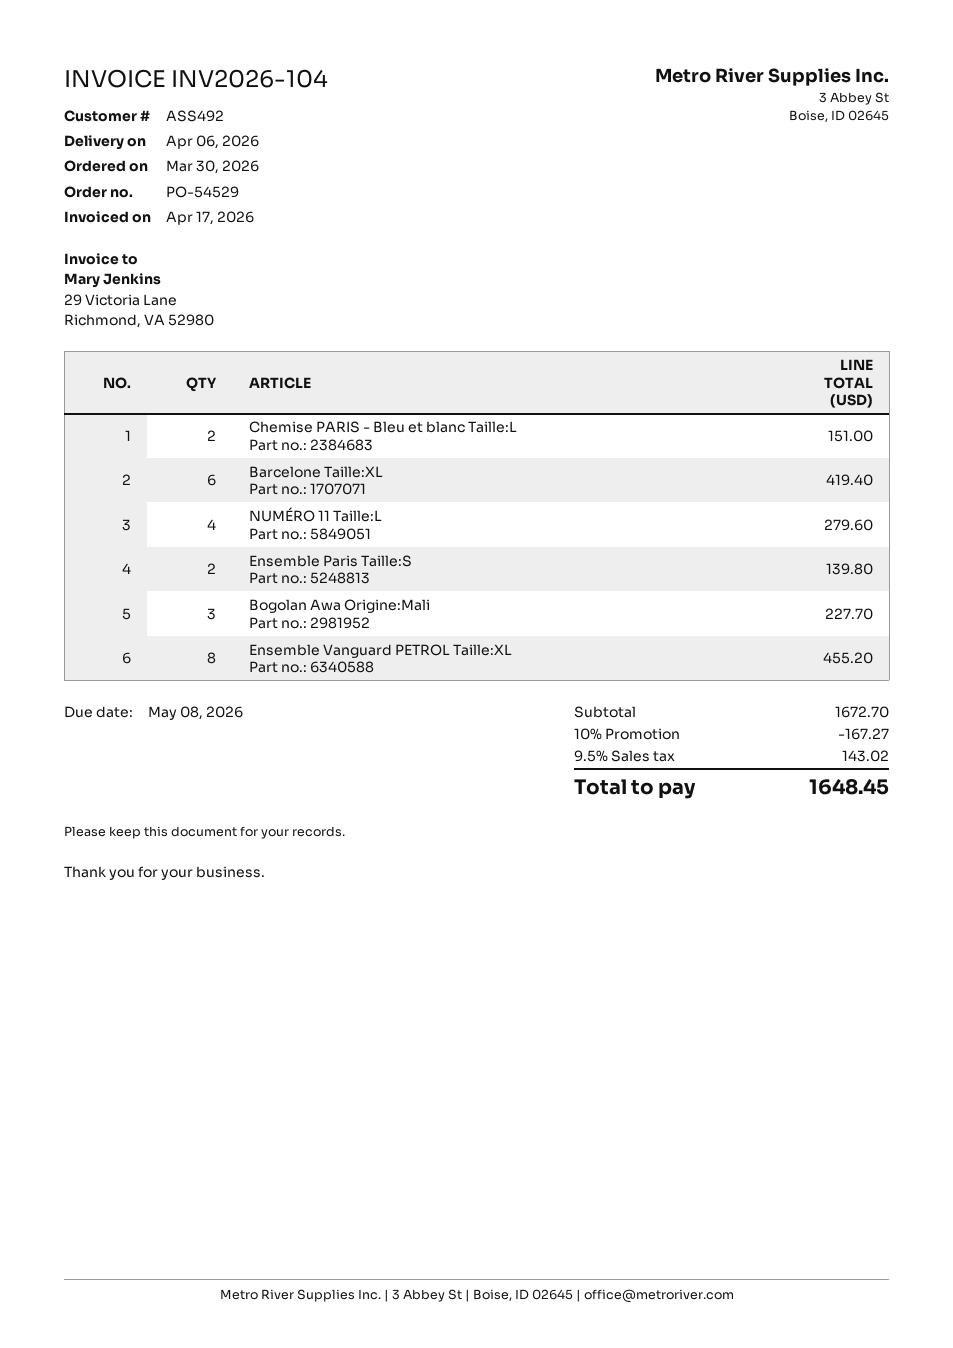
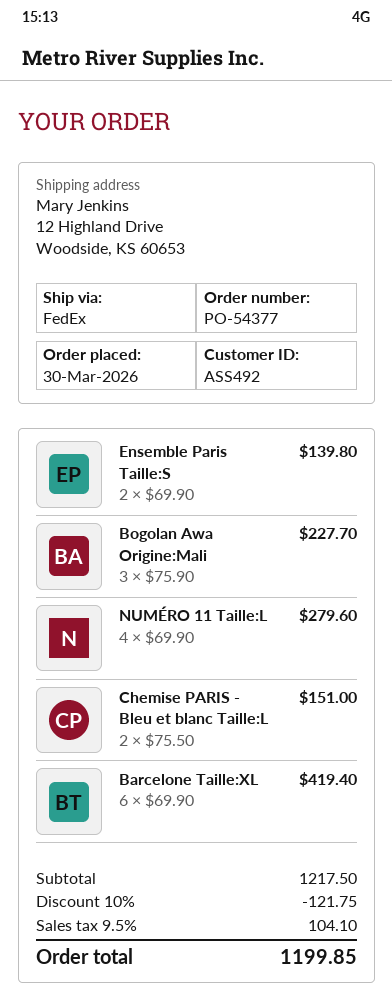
order number: PO-54529 -> PO-54377
Ensemble Vanguard PETROL Taille:XL: 8 for 455.20 -> none
subtotal: 1672.70 -> 1217.50
discount: 10% = 167.27 -> 10% = 121.75
tax: 9.5% = 143.02 -> 9.5% = 104.10
total: 1648.45 -> 1199.85

